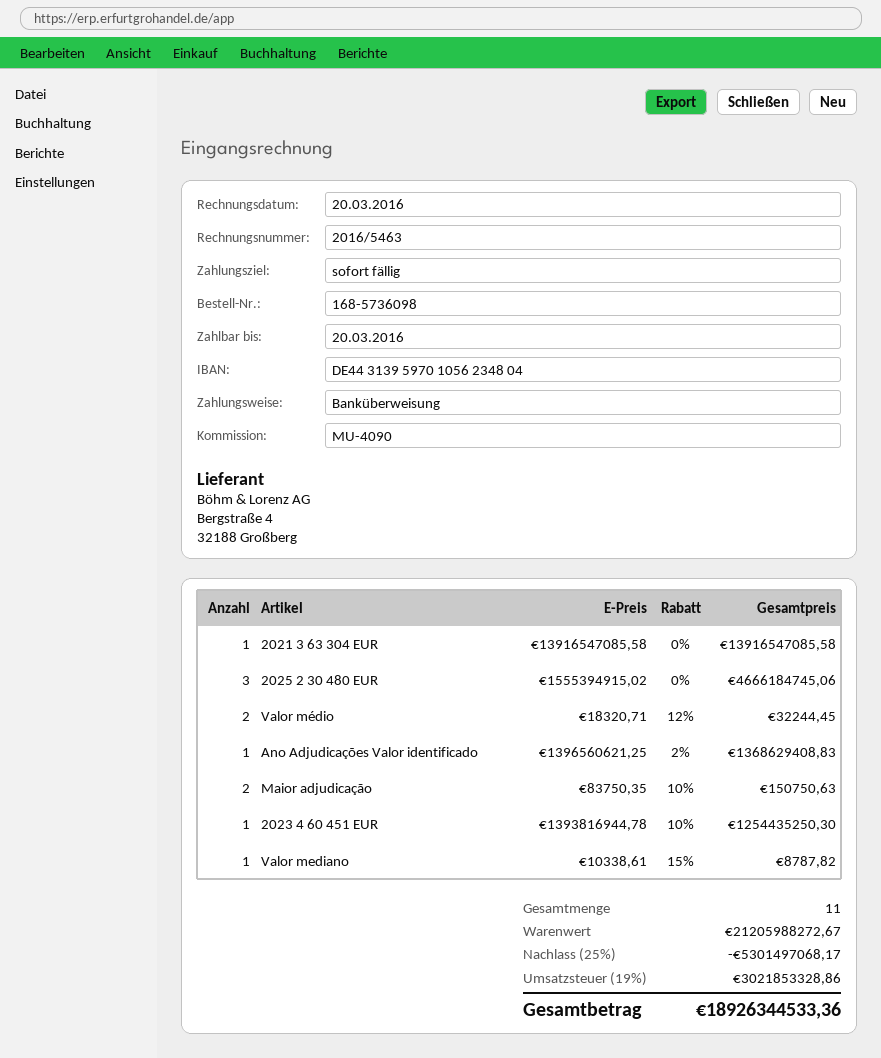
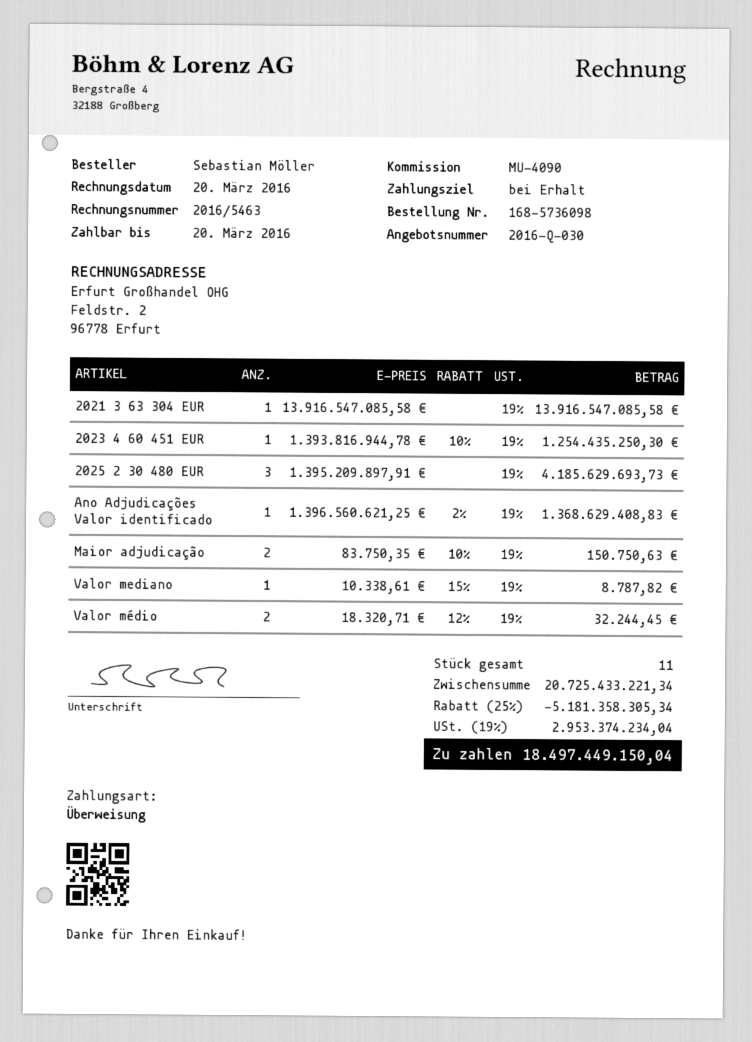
2025 2 30 480 EUR: 3 x 1555394915.02 = 4666184745.06 -> 3 x 1395209897.91 = 4185629693.73
subtotal: 21205988272.67 -> 20725433221.34
discount: 25% = 5301497068.17 -> 25% = 5181358305.34
tax: 19% = 3021853328.86 -> 19% = 2953374234.04
total: 18926344533.36 -> 18497449150.04

